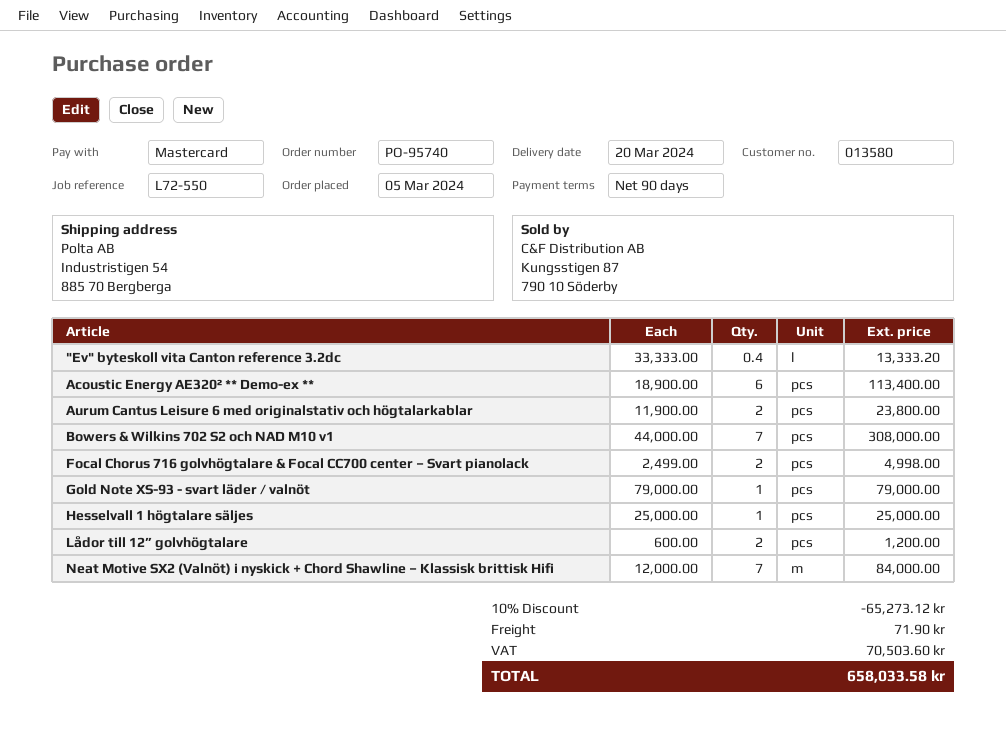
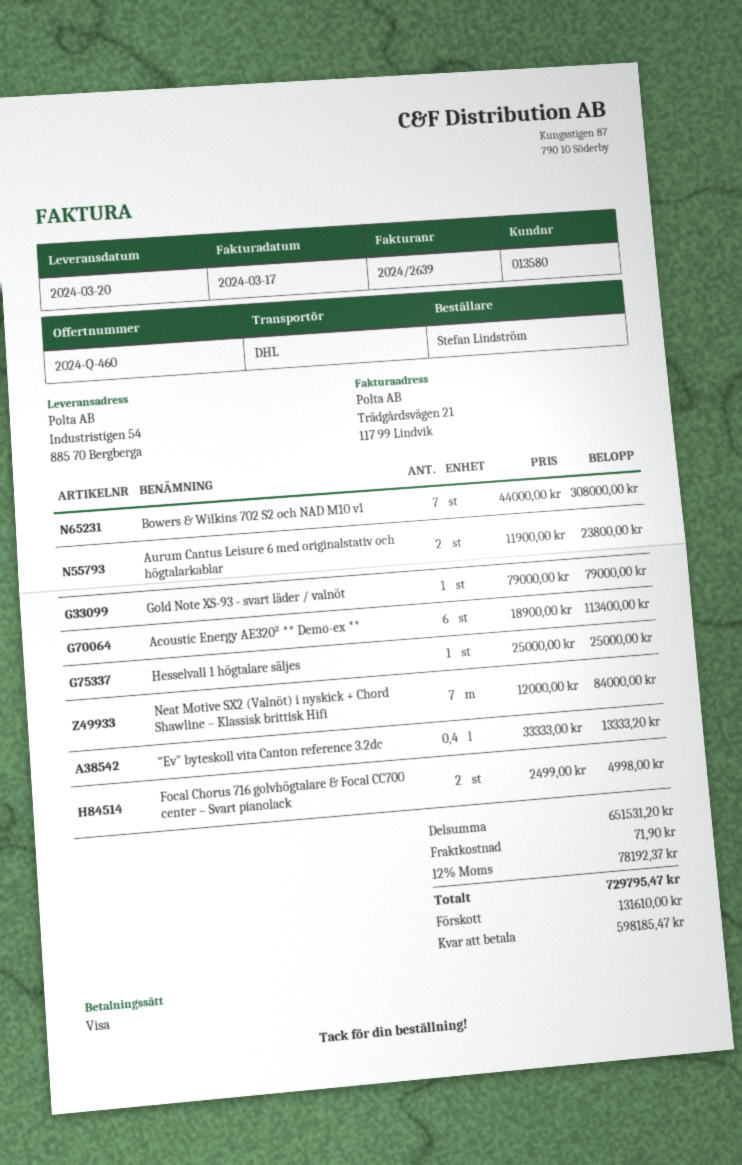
payment method: Mastercard -> Visa
Lådor till 12” golvhögtalare: 2 x 600.00 = 1200.00 -> none
discount: 10% = 65273.12 -> none
tax: 70503.60 -> 78192.37
total: 658033.58 -> 729795.47

